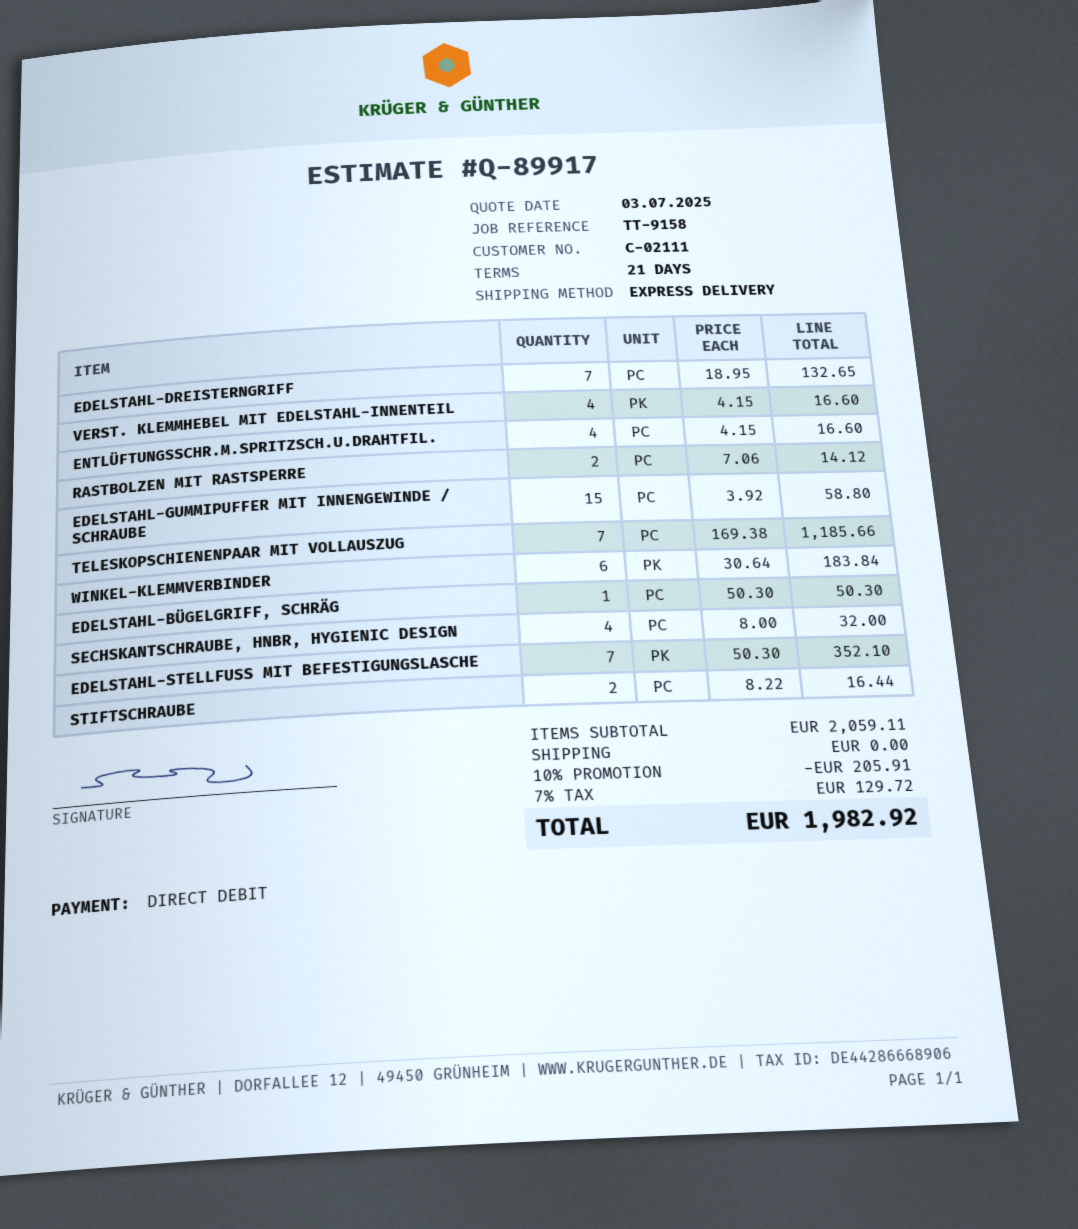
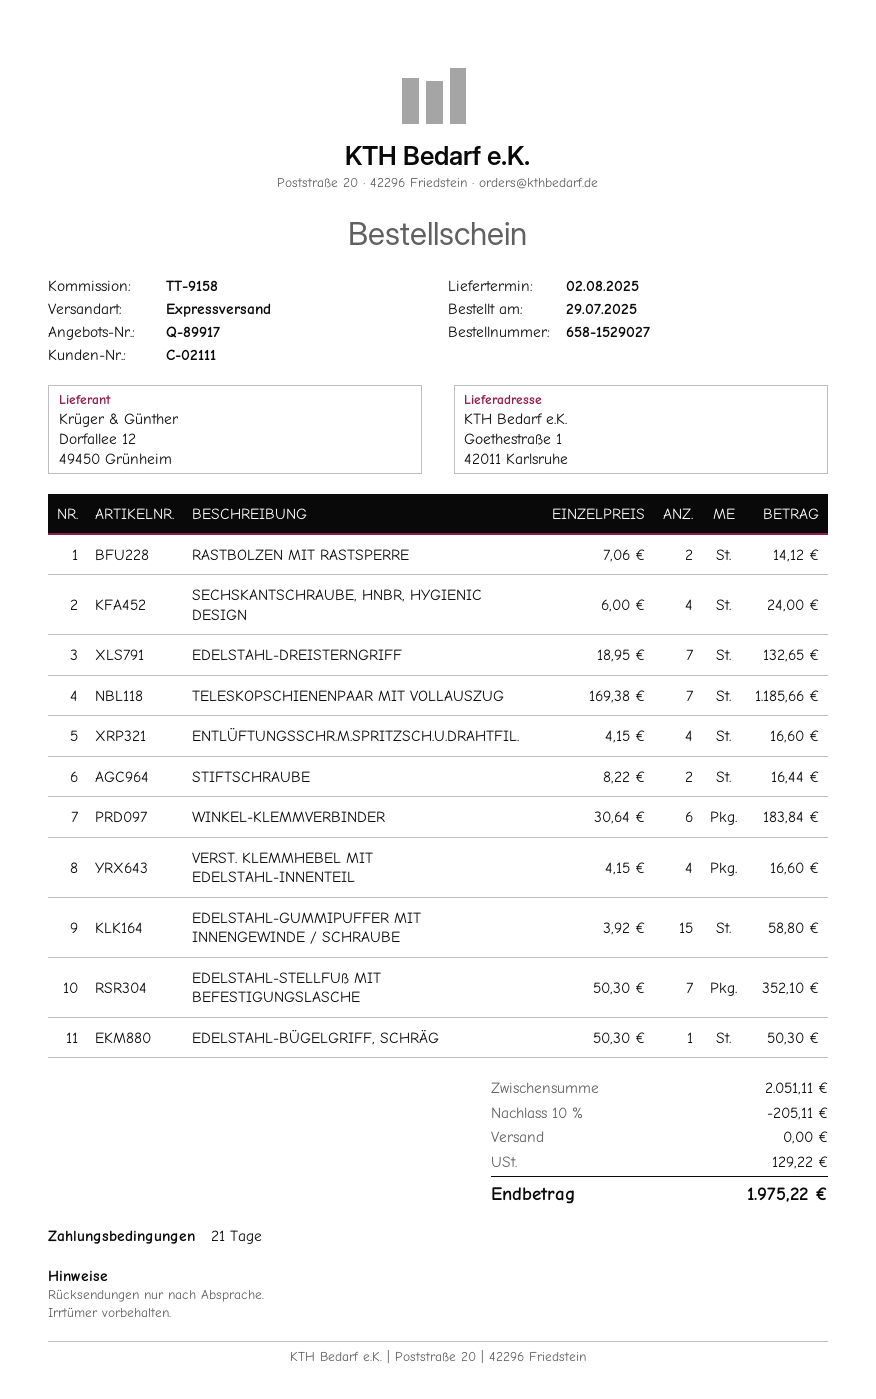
SECHSKANTSCHRAUBE, HNBR, HYGIENIC DESIGN: 4 x 8.00 = 32.00 -> 4 x 6.00 = 24.00
subtotal: 2059.11 -> 2051.11
discount: 10% = 205.91 -> 10% = 205.11
tax: 129.72 -> 129.22
total: 1982.92 -> 1975.22

